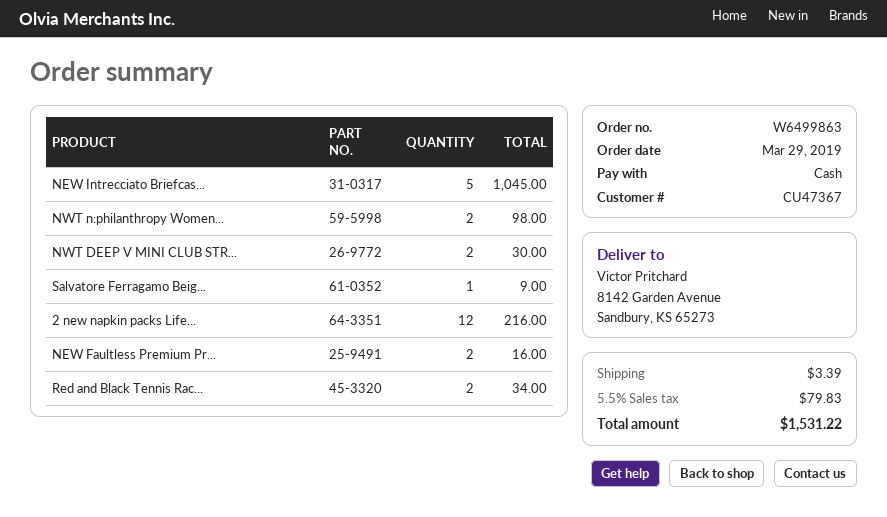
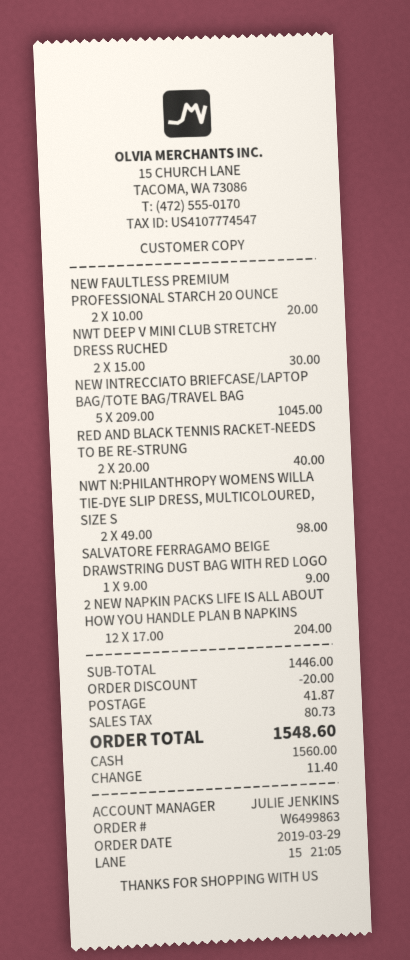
2 new napkin packs Life...: 12 for 216.00 -> 12 for 204.00
NEW Faultless Premium Pr...: 2 for 16.00 -> 2 for 20.00
Red and Black Tennis Rac...: 2 for 34.00 -> 2 for 40.00
discount: none -> 20.00
shipping: 3.39 -> 41.87
tax: 79.83 -> 80.73
total: 1531.22 -> 1548.60

